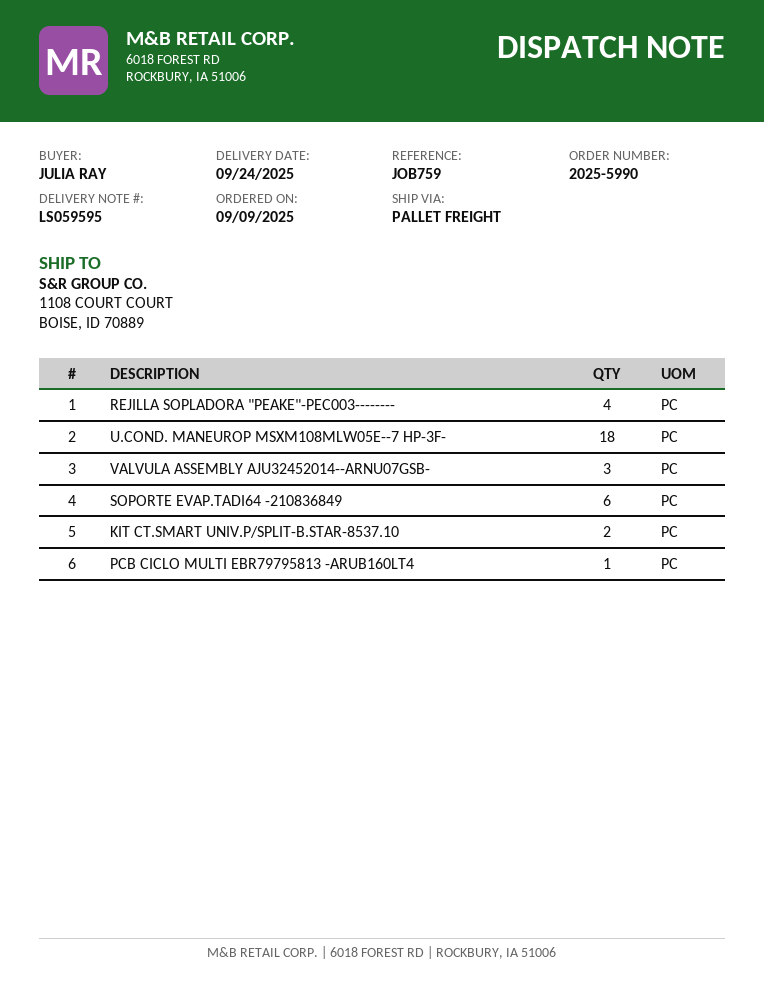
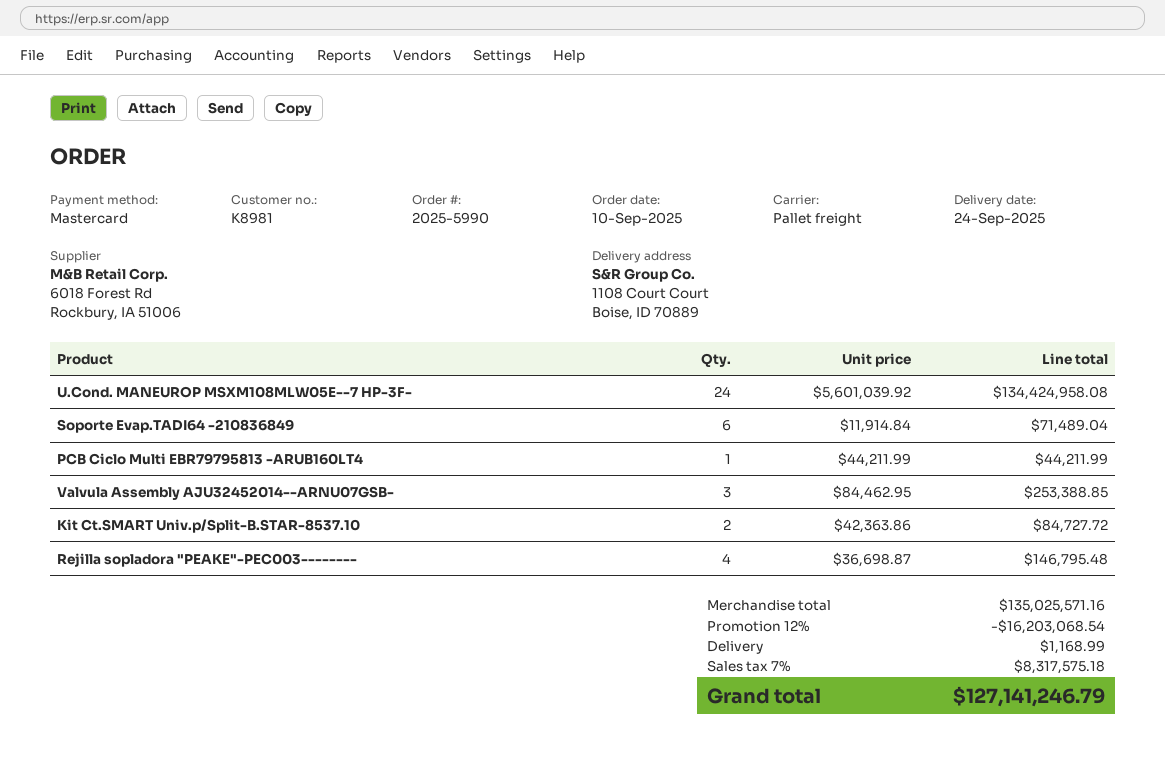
order date: 2025-09-09 -> 2025-09-10
U.COND. MANEUROP MSXM108MLW05E--7 HP-3F-: 18 -> 24

